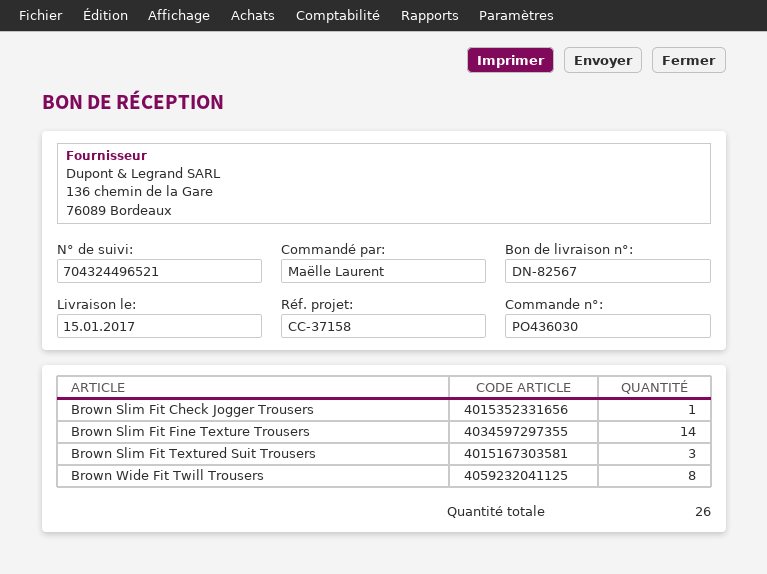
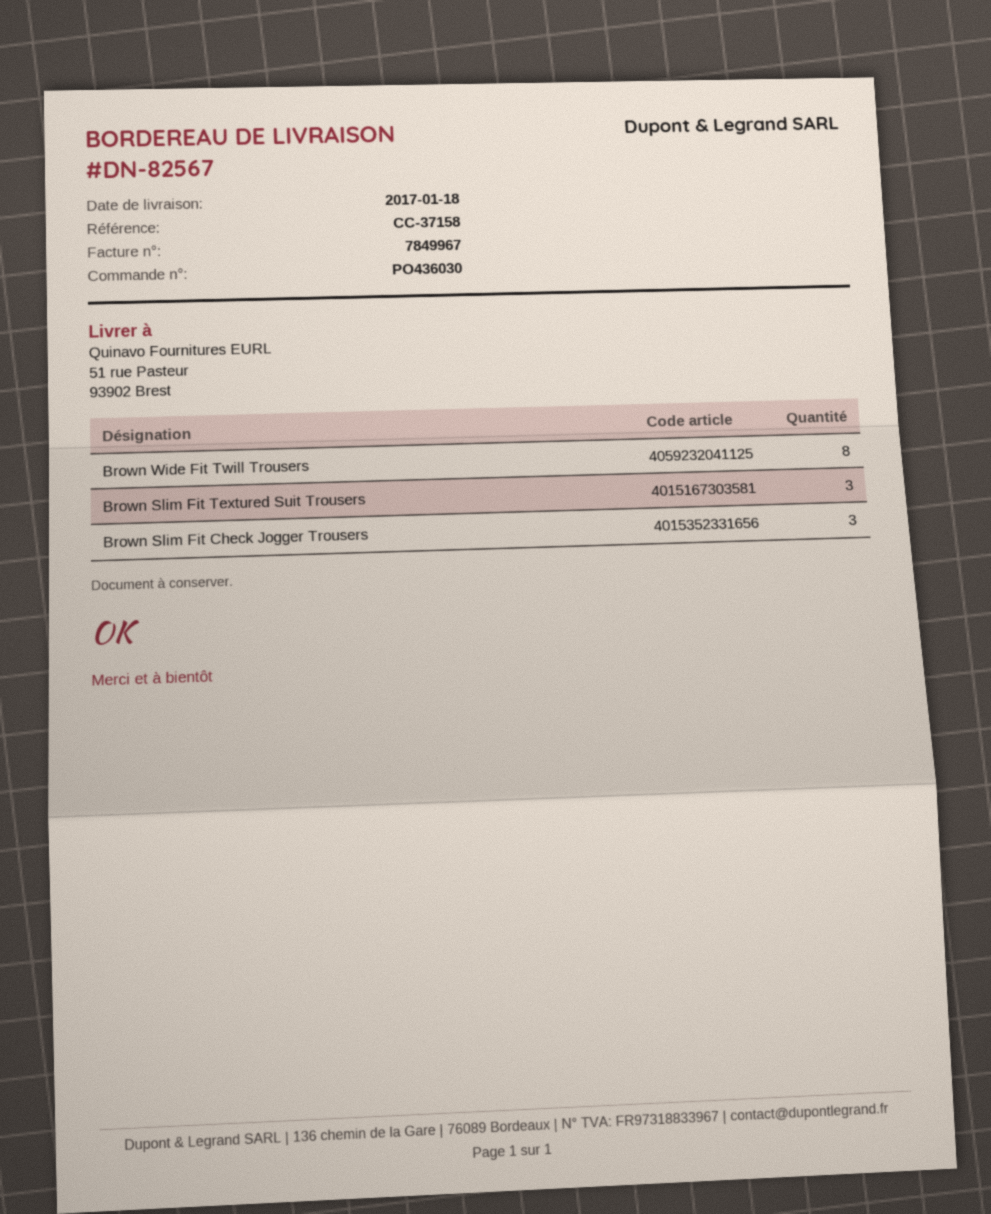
delivery date: 2017-01-15 -> 2017-01-18
Brown Slim Fit Check Jogger Trousers: 1 -> 3
Brown Slim Fit Fine Texture Trousers: 14 -> none

